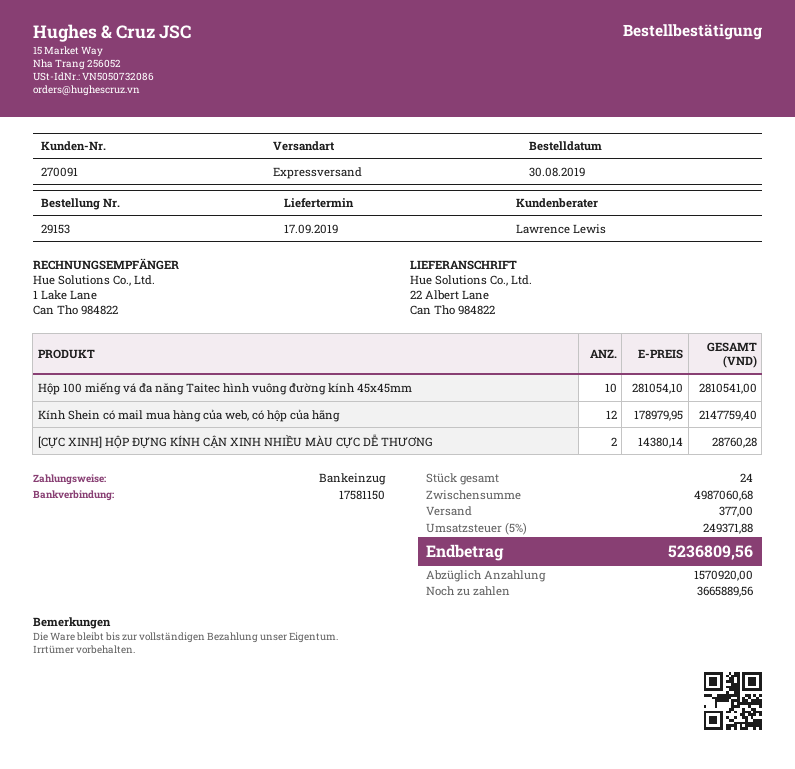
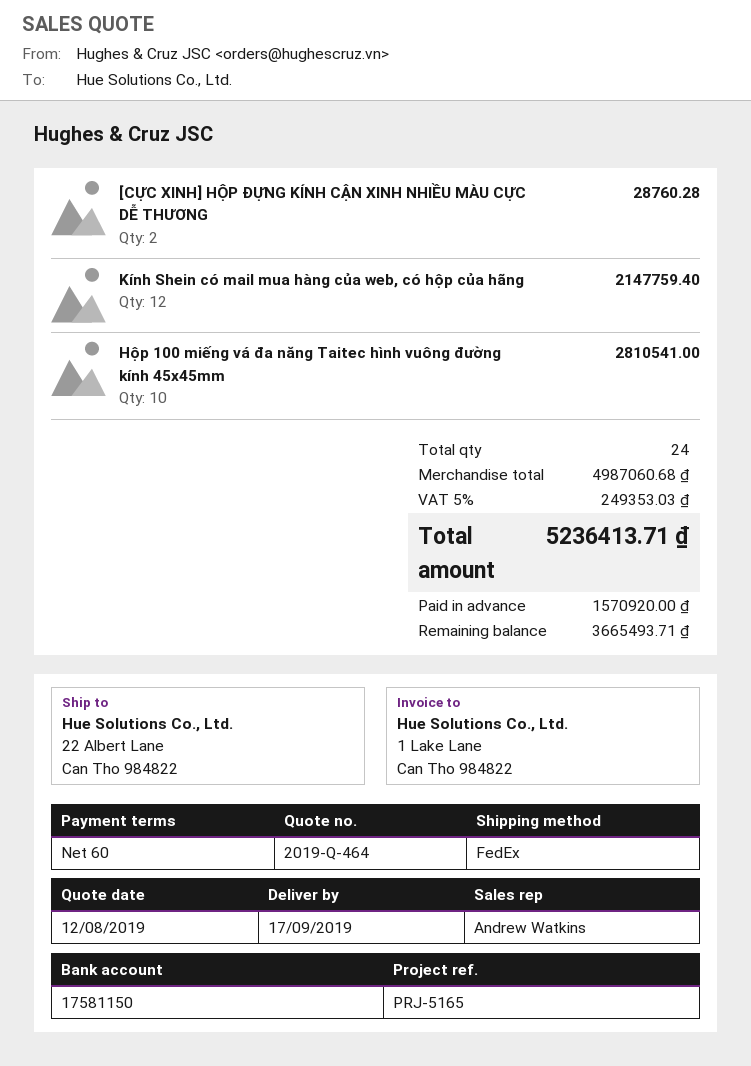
sales rep: Lawrence Lewis -> Andrew Watkins
shipping method: express -> FedEx
shipping: 377.00 -> none
tax: 5% = 249371.88 -> 5% = 249353.03
total: 5236809.56 -> 5236413.71
balance: 3665889.56 -> 3665493.71

